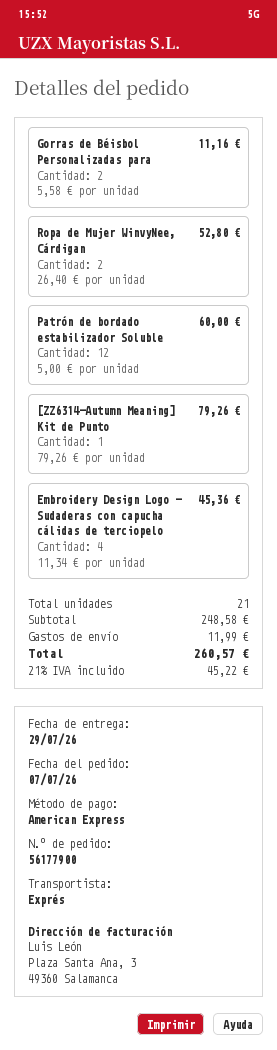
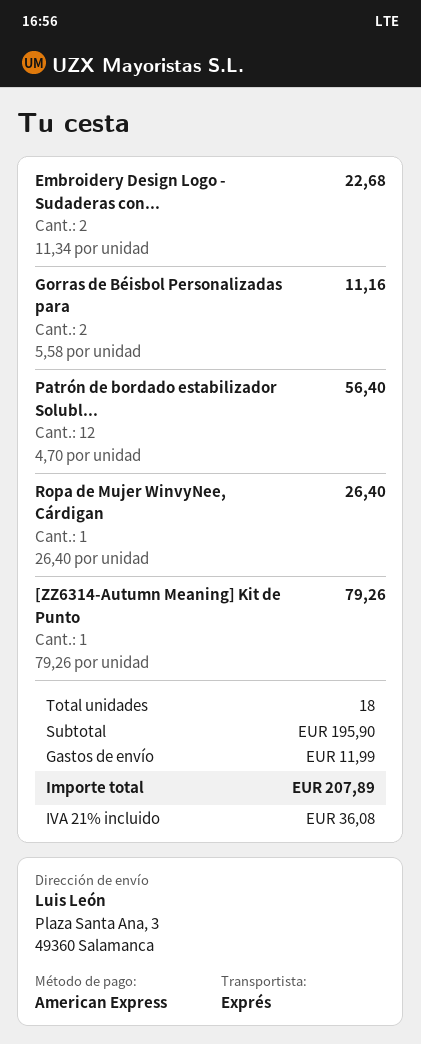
Ropa de Mujer WinvyNee, Cárdigan: 2 x 26.40 = 52.80 -> 1 x 26.40 = 26.40
Patrón de bordado estabilizador Soluble: 12 x 5.00 = 60.00 -> 12 x 4.70 = 56.40
Embroidery Design Logo - Sudaderas con capucha cálidas de terciopelo: 4 x 11.34 = 45.36 -> 2 x 11.34 = 22.68
total quantity: 21 -> 18
subtotal: 248.58 -> 195.90
tax: 21% = 45.22 -> 21% = 36.08
total: 260.57 -> 207.89

